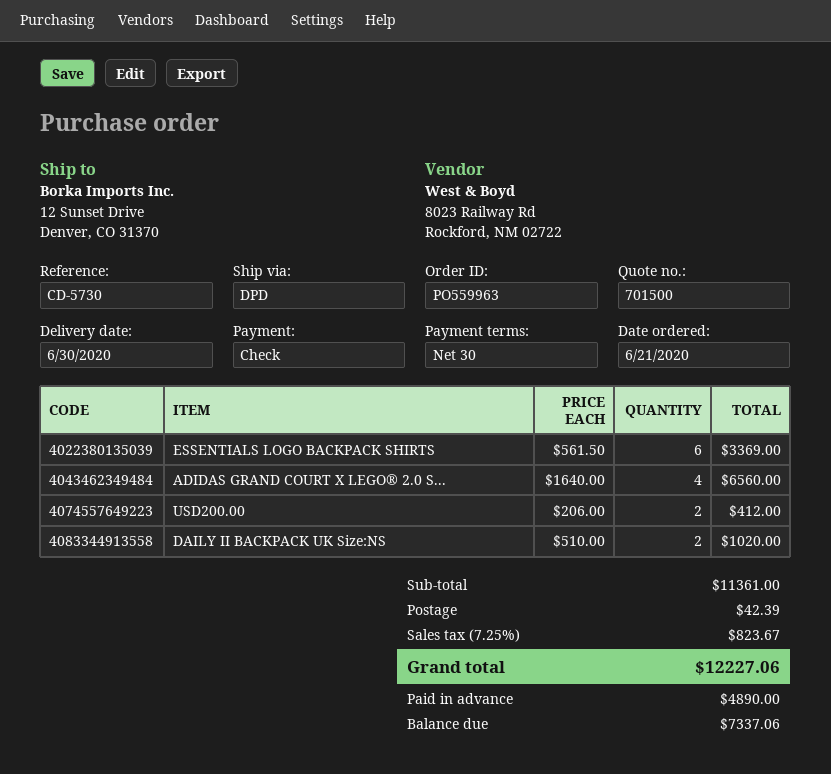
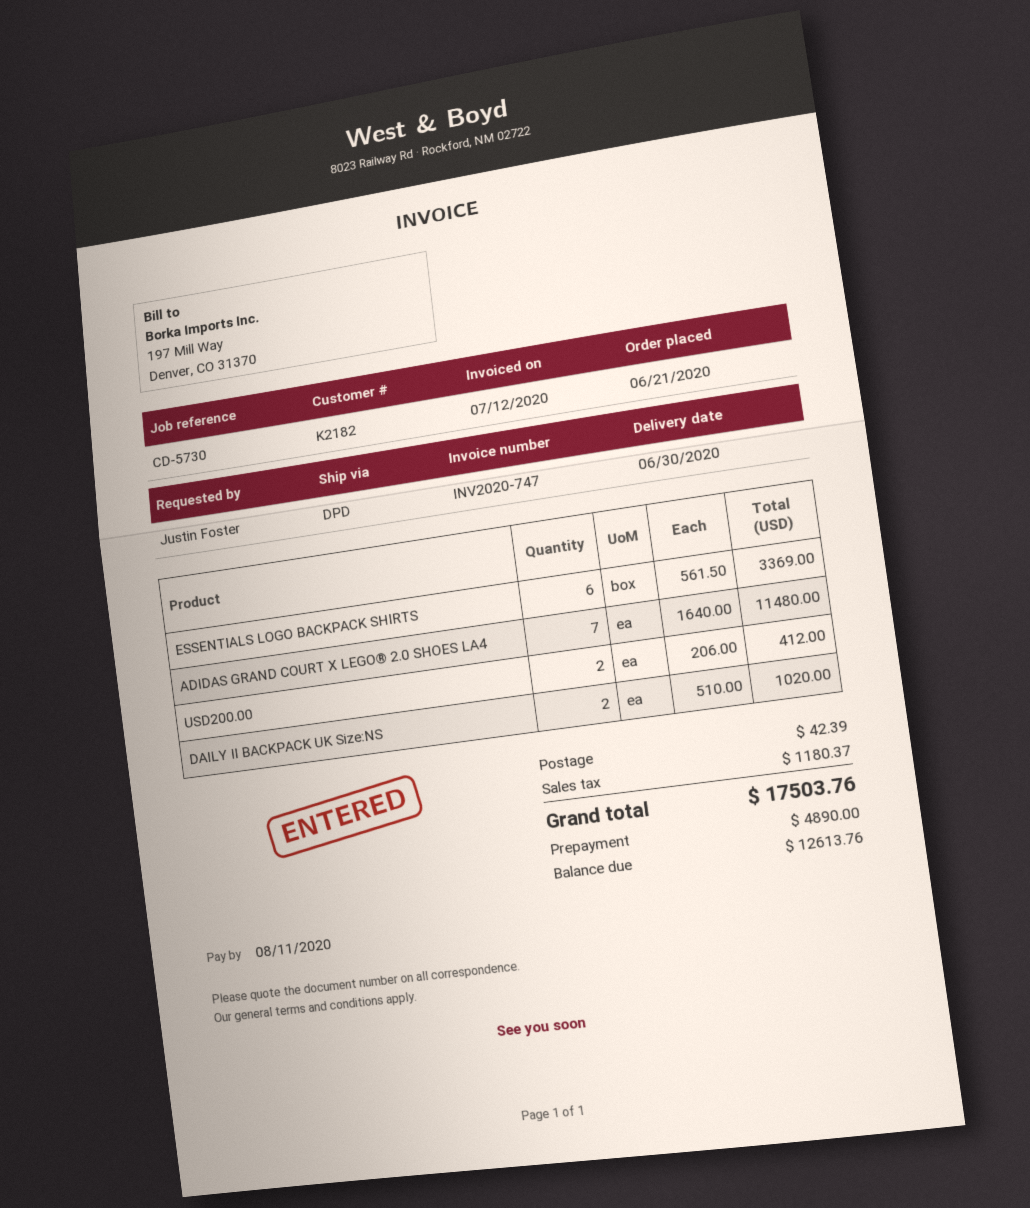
ADIDAS GRAND COURT X LEGO® 2.0 S...: 4 x 1640.00 = 6560.00 -> 7 x 1640.00 = 11480.00
tax: 823.67 -> 1180.37
total: 12227.06 -> 17503.76
balance: 7337.06 -> 12613.76

